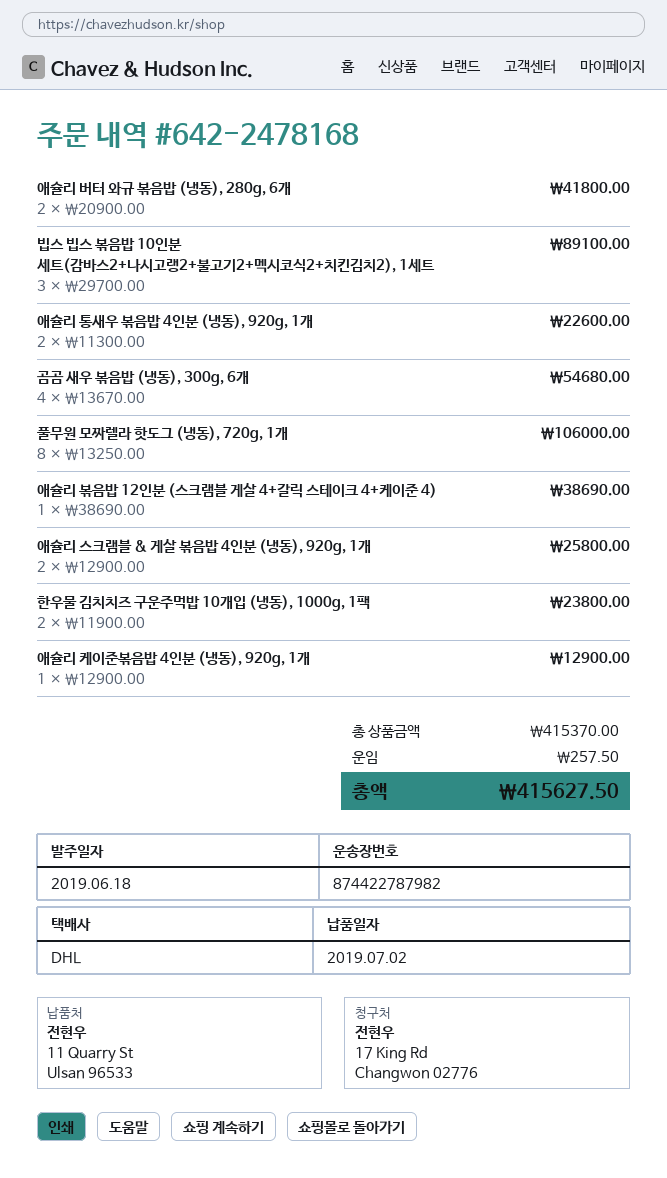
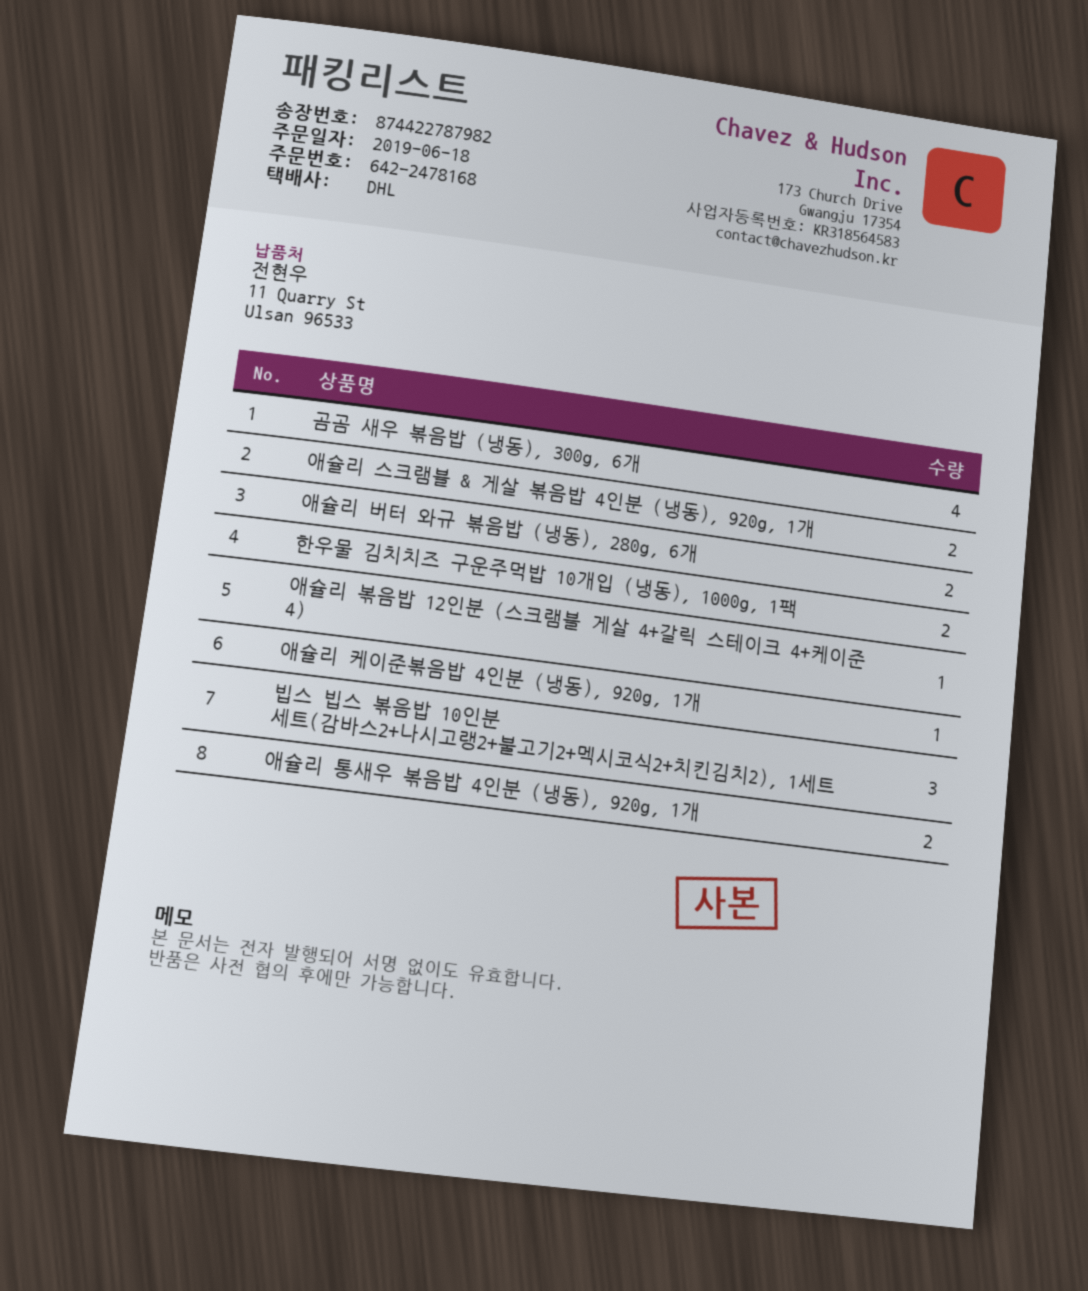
풀무원 모짜렐라 핫도그 (냉동), 720g, 1개: 8 -> none

